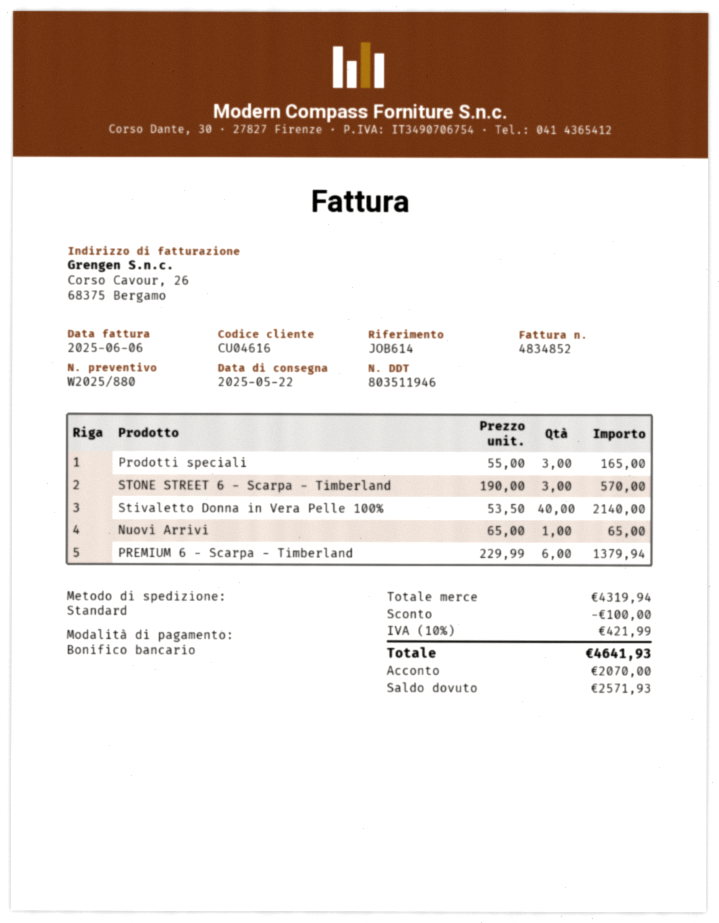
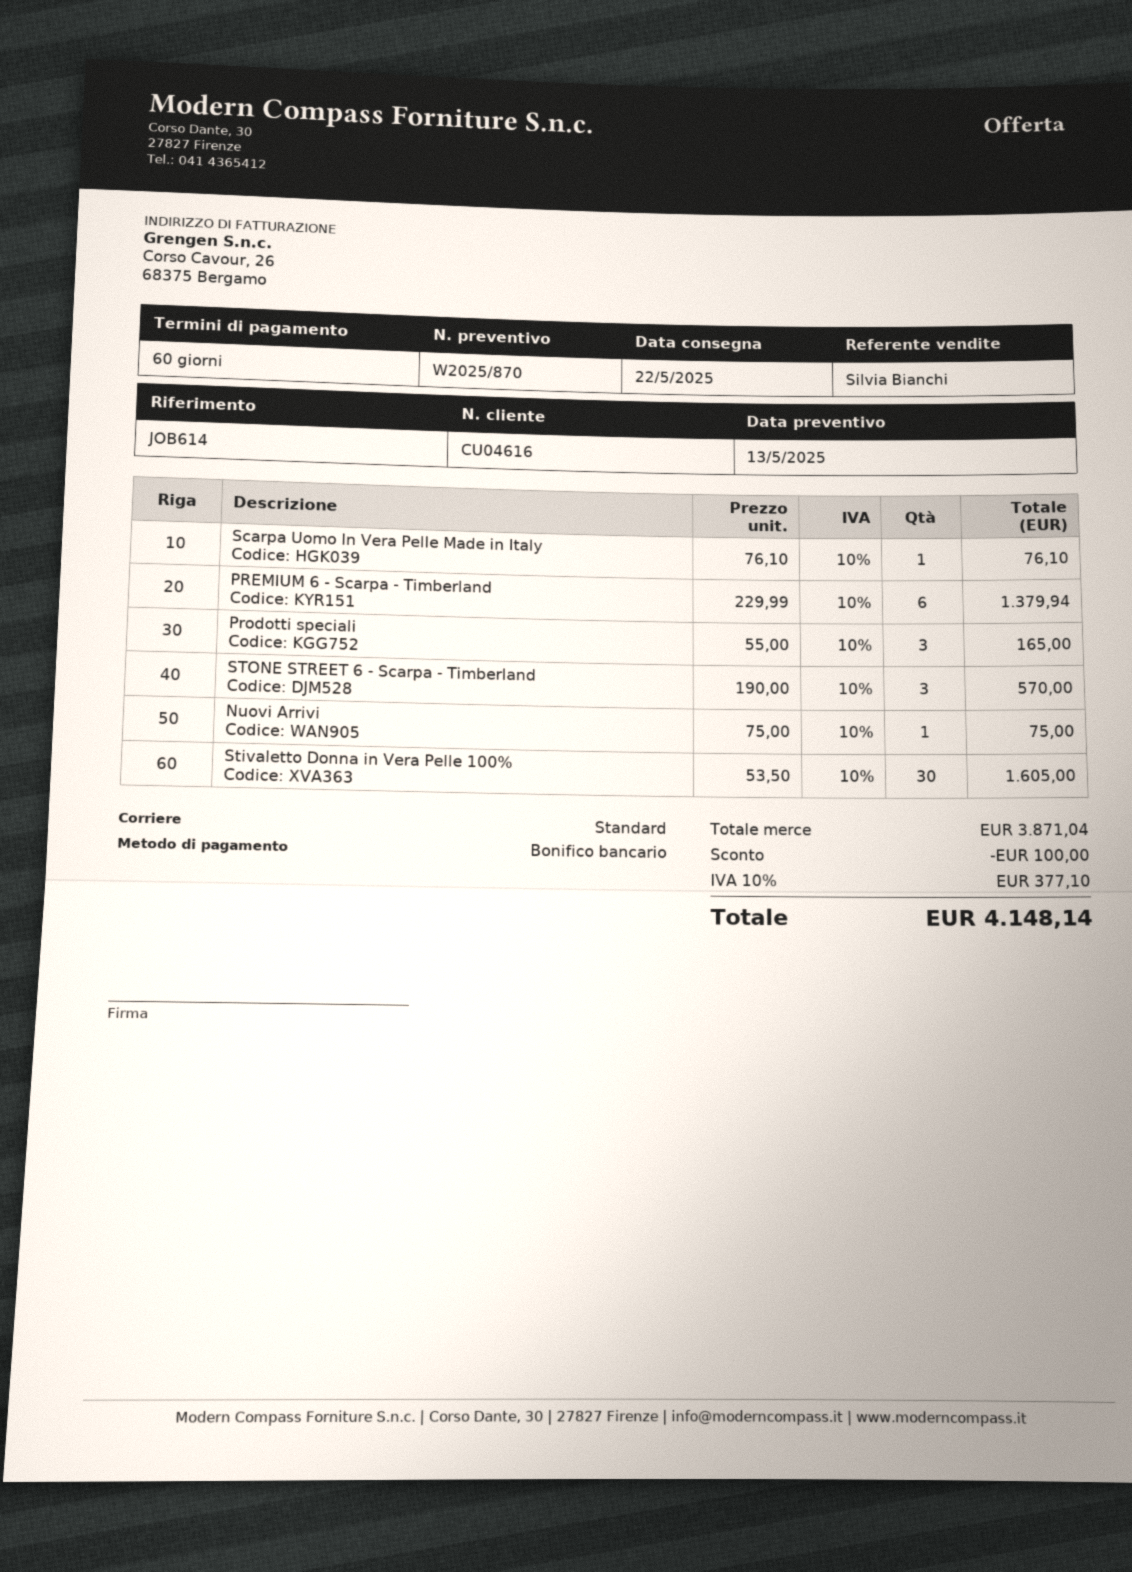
quote number: W2025/880 -> W2025/870
Stivaletto Donna in Vera Pelle 100%: 40 x 53.50 = 2140.00 -> 30 x 53.50 = 1605.00
Nuovi Arrivi: 1 x 65.00 = 65.00 -> 1 x 75.00 = 75.00
Scarpa Uomo In Vera Pelle Made in Italy: none -> 1 x 76.10 = 76.10
subtotal: 4319.94 -> 3871.04
tax: 10% = 421.99 -> 10% = 377.10
total: 4641.93 -> 4148.14

